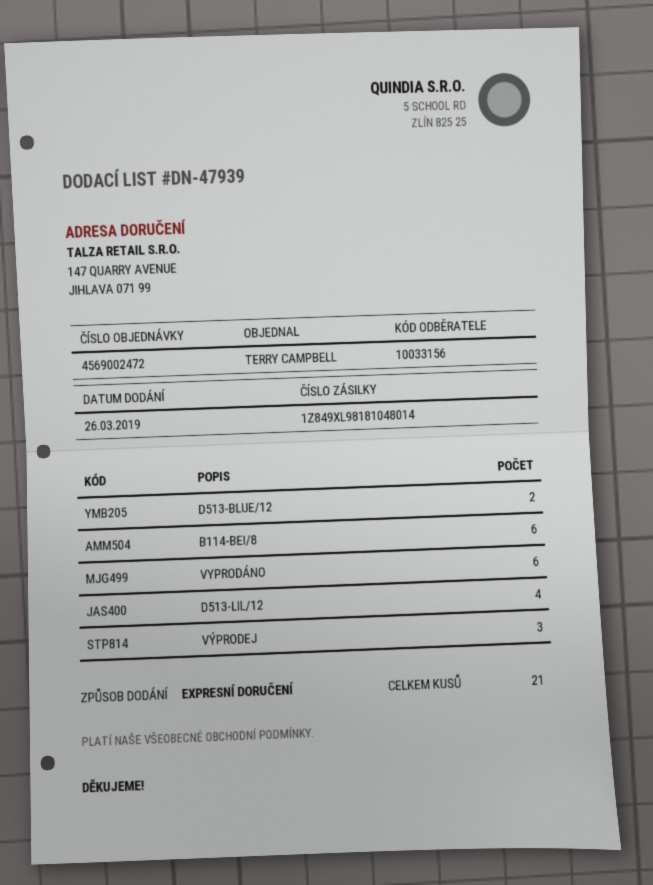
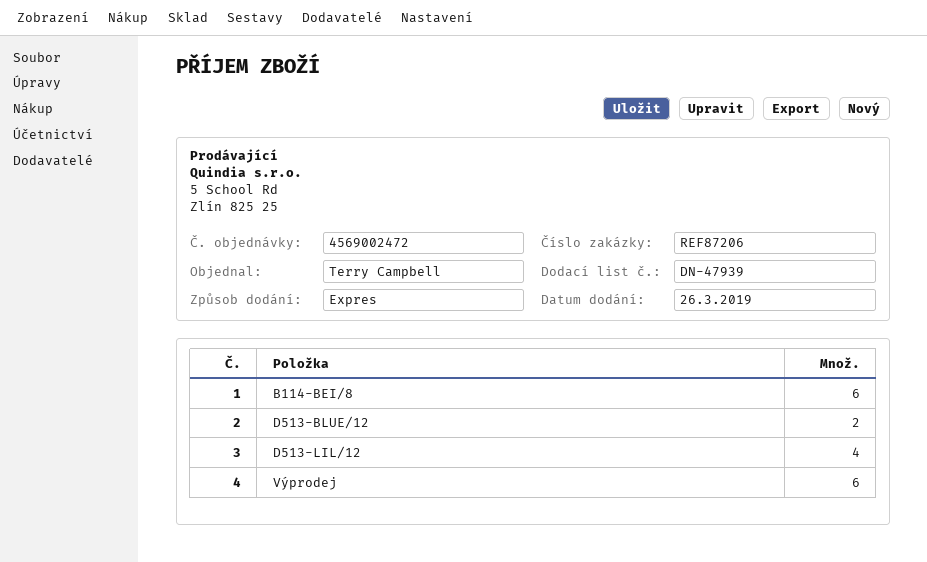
VYPRODÁNO: 6 -> none
VÝPRODEJ: 3 -> 6

